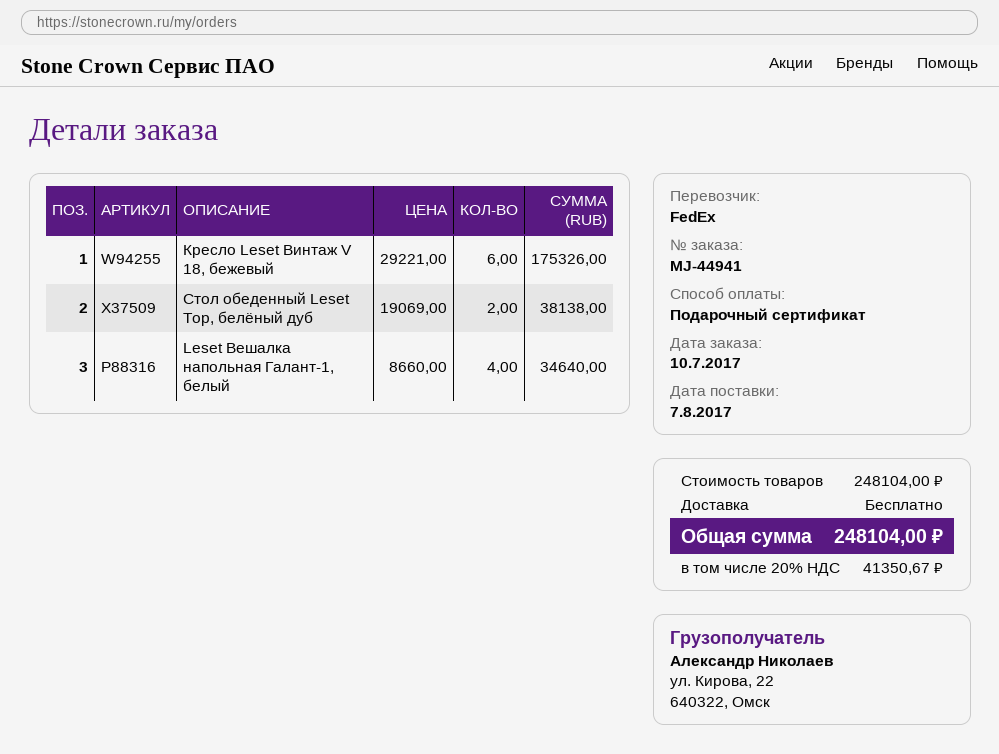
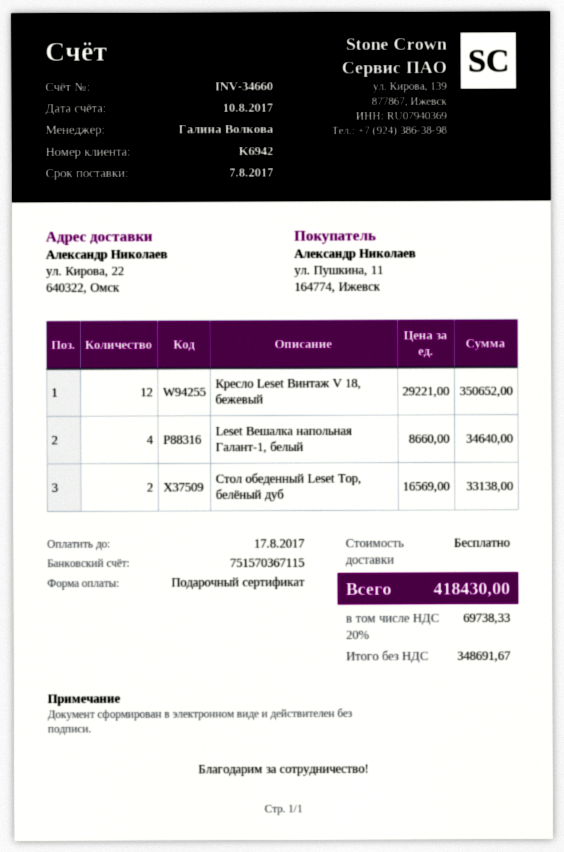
Кресло Leset Винтаж V 18, бежевый: 6 x 29221.00 = 175326.00 -> 12 x 29221.00 = 350652.00
Стол обеденный Leset Тор, белёный дуб: 2 x 19069.00 = 38138.00 -> 2 x 16569.00 = 33138.00
tax: 20% = 41350.67 -> 20% = 69738.33
total: 248104.00 -> 418430.00

